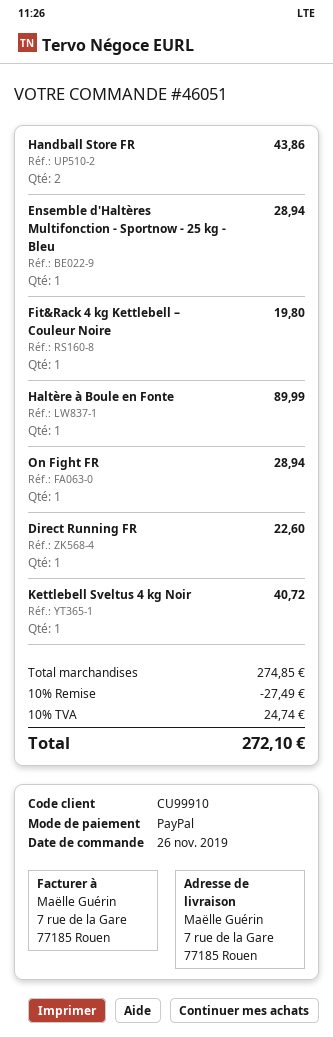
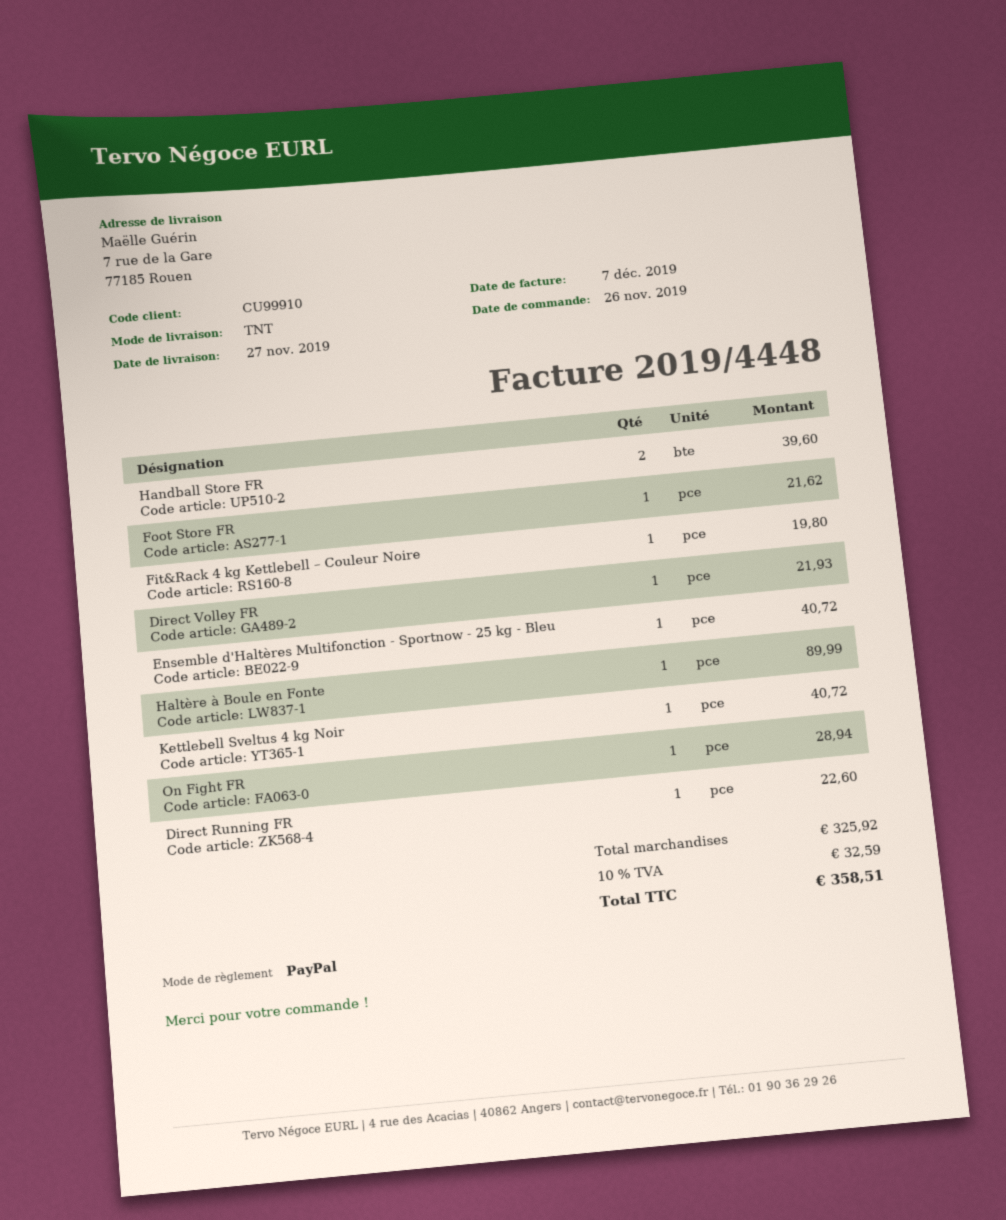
Handball Store FR: 2 for 43.86 -> 2 for 39.60
Ensemble d'Haltères Multifonction - Sportnow - 25 kg - Bleu: 1 for 28.94 -> 1 for 40.72
Foot Store FR: none -> 1 for 21.62
Direct Volley FR: none -> 1 for 21.93
subtotal: 274.85 -> 325.92
discount: 10% = 27.49 -> none
tax: 10% = 24.74 -> 10% = 32.59
total: 272.10 -> 358.51

